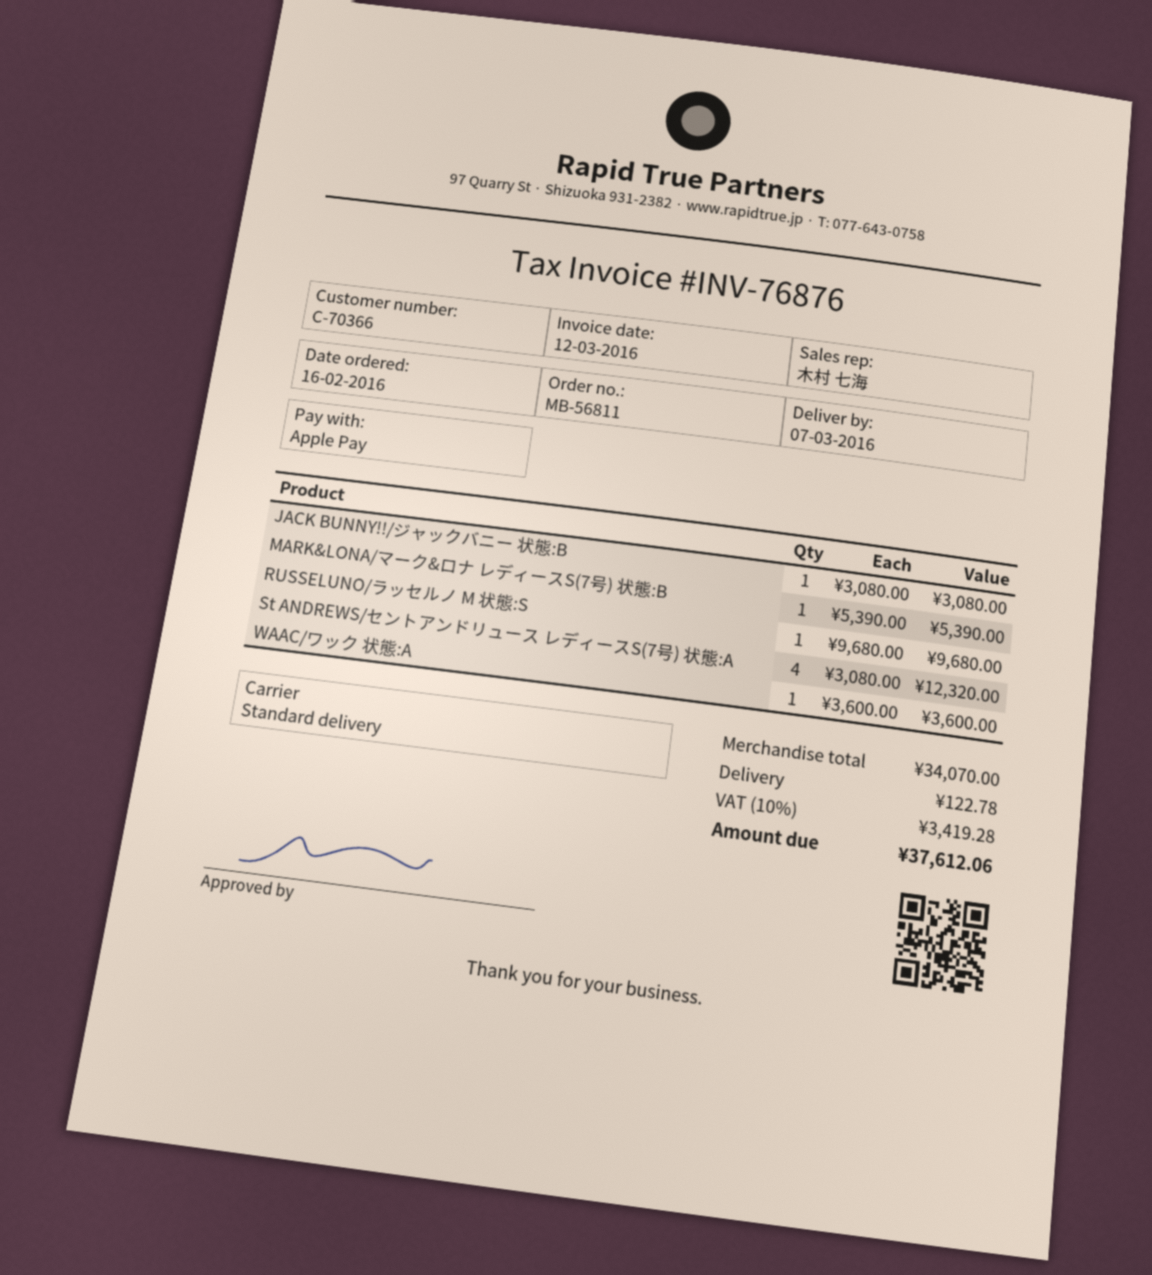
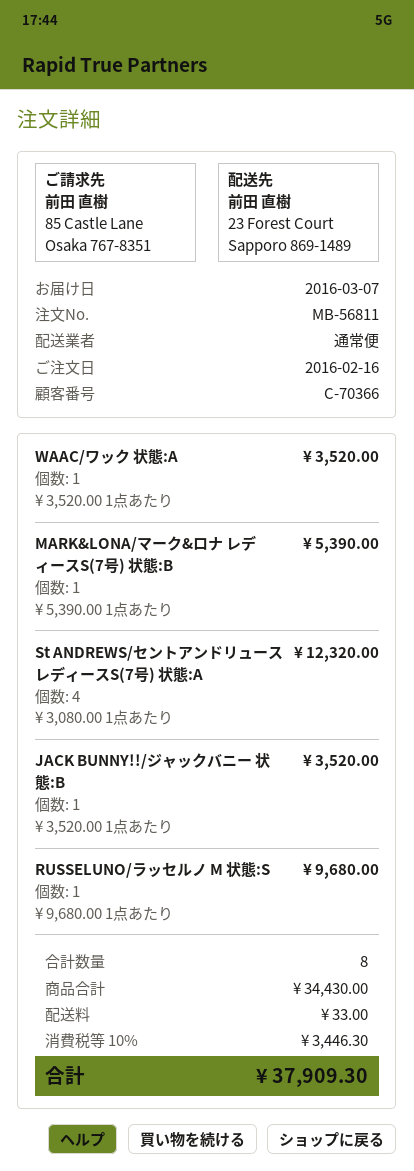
JACK BUNNY!!/ジャックバニー 状態:B: 1 x 3080.00 = 3080.00 -> 1 x 3520.00 = 3520.00
WAAC/ワック 状態:A: 1 x 3600.00 = 3600.00 -> 1 x 3520.00 = 3520.00
subtotal: 34070.00 -> 34430.00
shipping: 122.78 -> 33.00
tax: 10% = 3419.28 -> 10% = 3446.30
total: 37612.06 -> 37909.30

